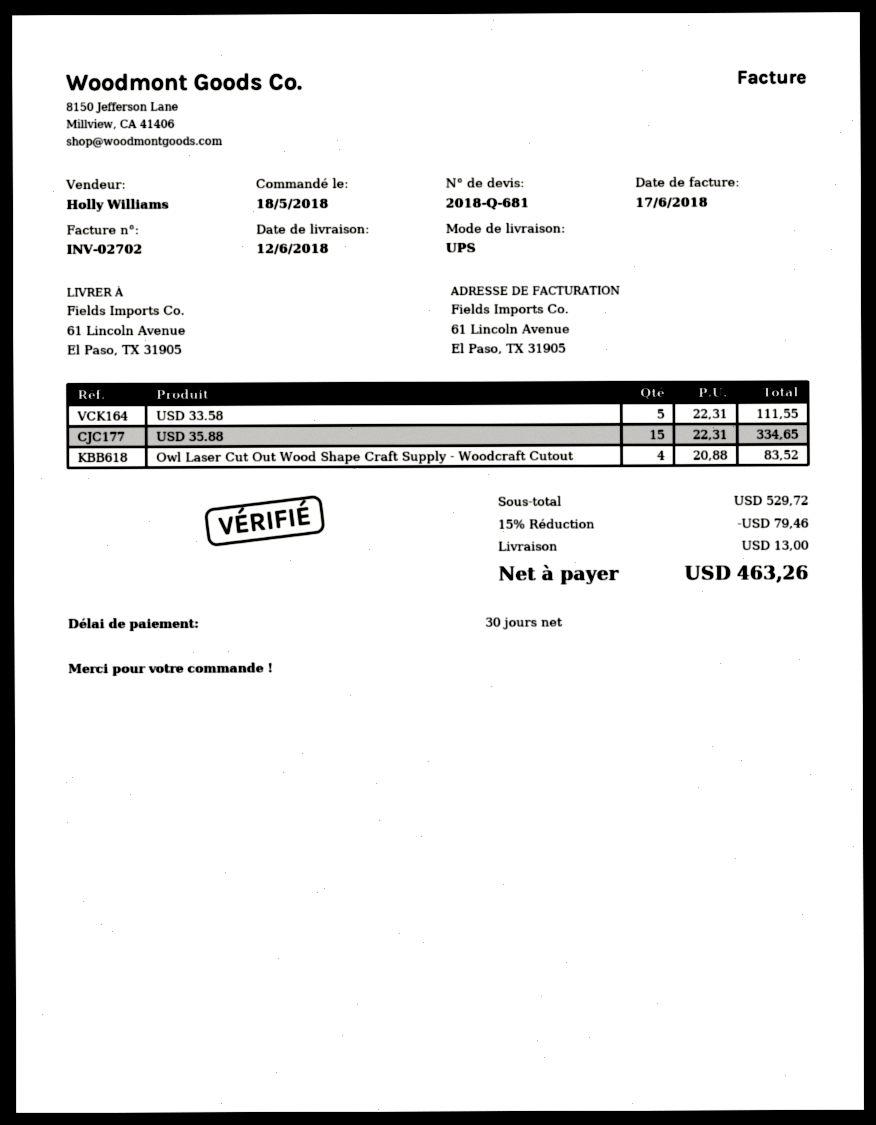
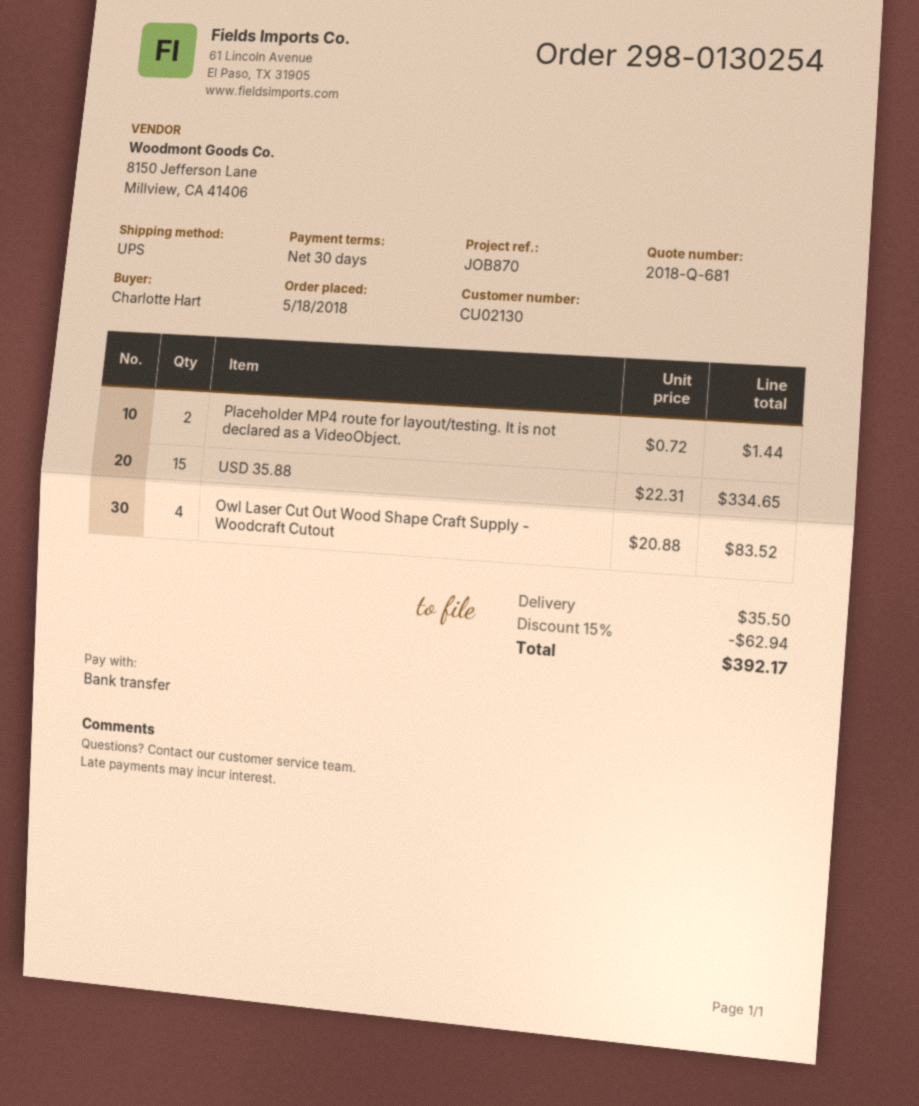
USD 33.58: 5 x 22.31 = 111.55 -> none
Placeholder MP4 route for layout/testing. It is not declared as a VideoObject.: none -> 2 x 0.72 = 1.44
discount: 15% = 79.46 -> 15% = 62.94
shipping: 13.00 -> 35.50
total: 463.26 -> 392.17

